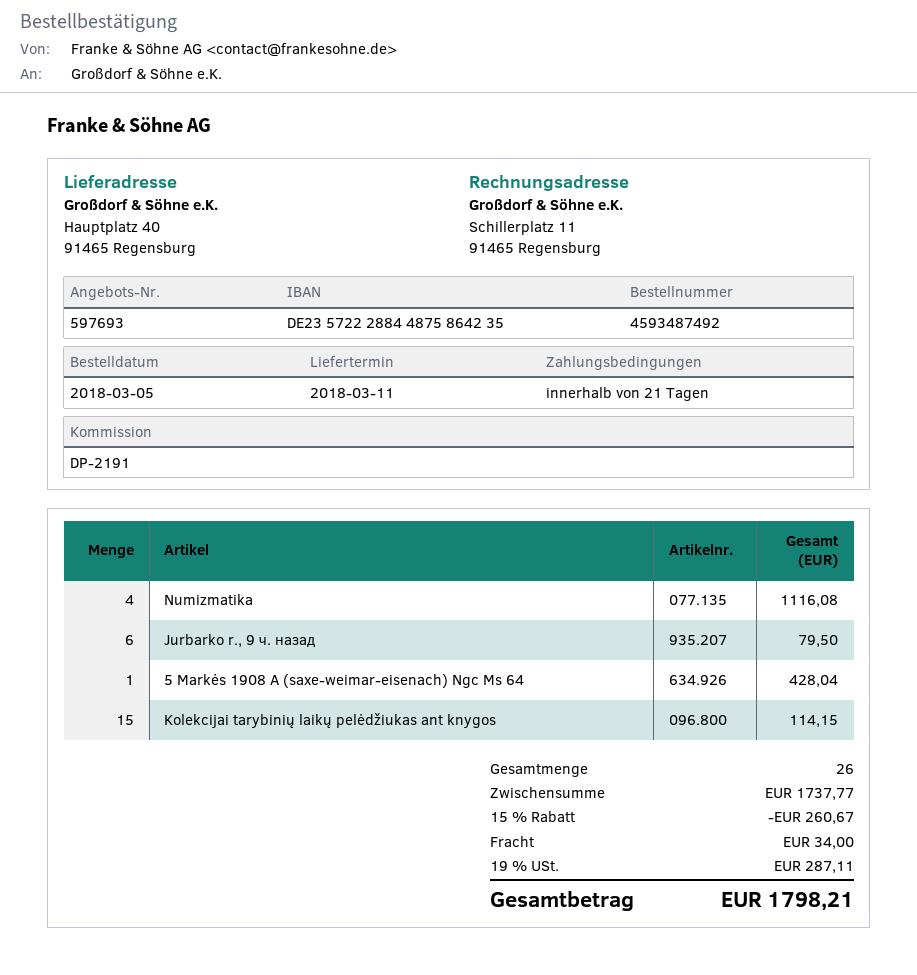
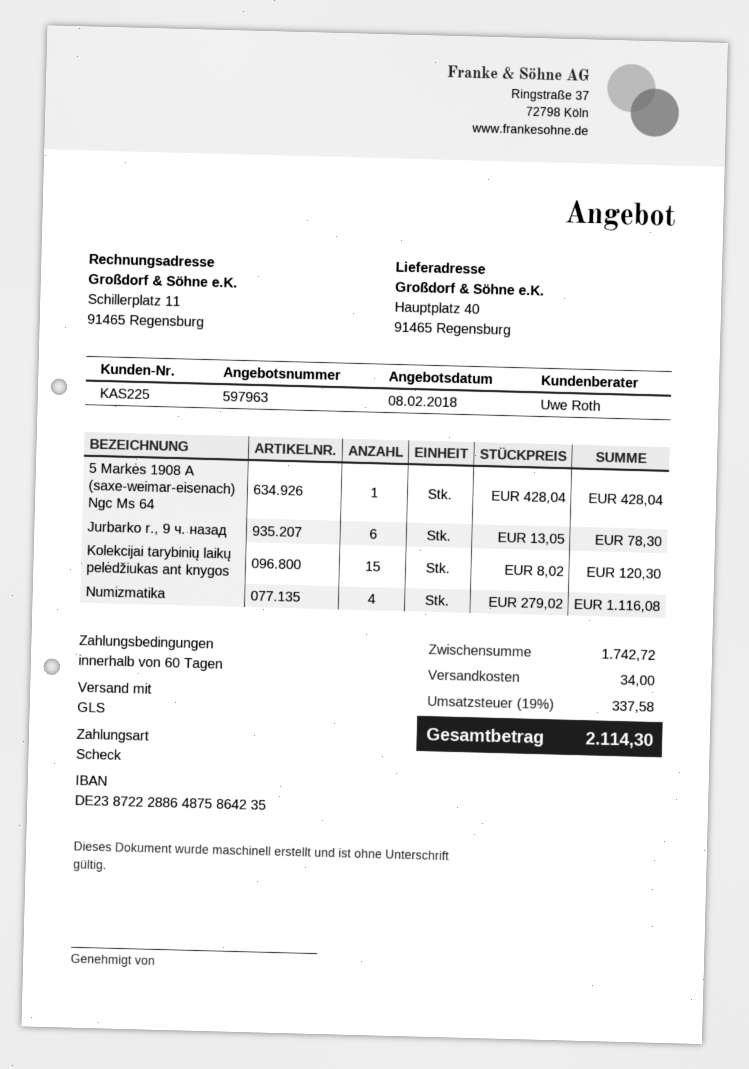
quote number: 597693 -> 597963
payment terms: 21 days -> 60 days
bank account: DE23572228844875864235 -> DE23872228864875864235
Jurbarko r., 9 ч. назад: 6 for 79.50 -> 6 for 78.30
Kolekcijai tarybinių laikų pelėdžiukas ant knygos: 15 for 114.15 -> 15 for 120.30
subtotal: 1737.77 -> 1742.72
discount: 15% = 260.67 -> none
tax: 19% = 287.11 -> 19% = 337.58
total: 1798.21 -> 2114.30

